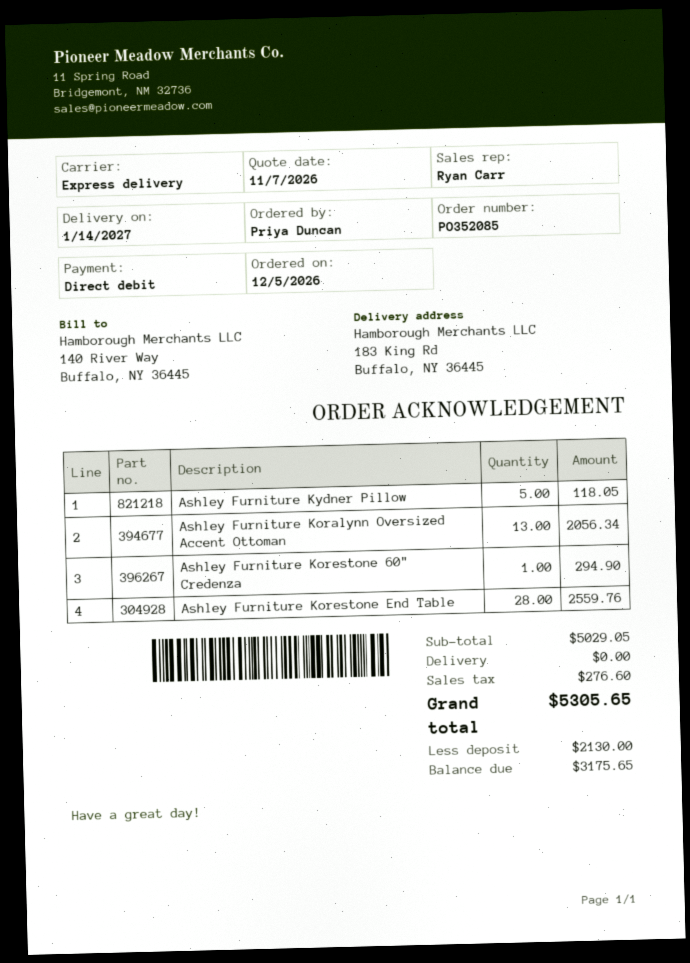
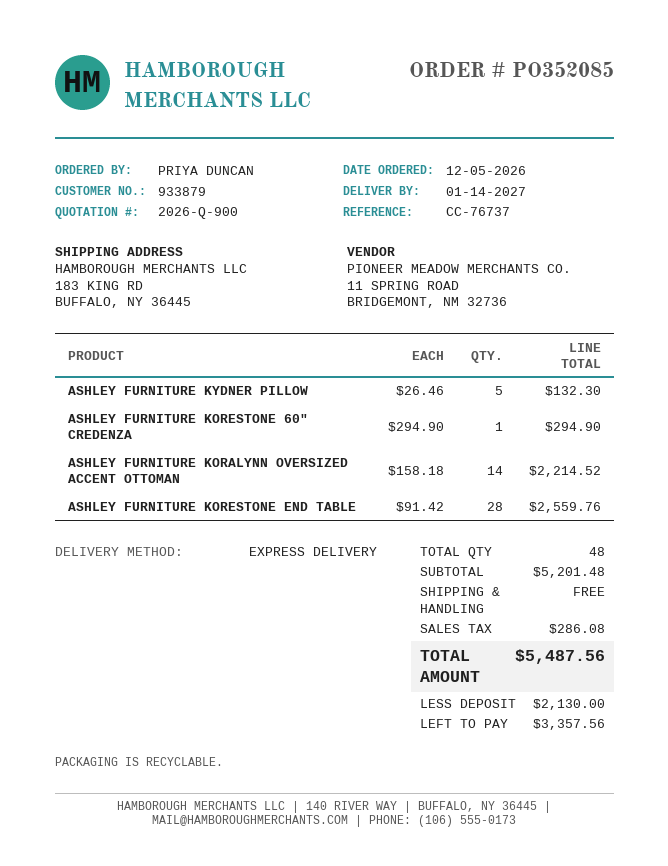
Ashley Furniture Kydner Pillow: 5 for 118.05 -> 5 for 132.30
Ashley Furniture Koralynn Oversized Accent Ottoman: 13 for 2056.34 -> 14 for 2214.52
subtotal: 5029.05 -> 5201.48
tax: 276.60 -> 286.08
total: 5305.65 -> 5487.56
balance: 3175.65 -> 3357.56

